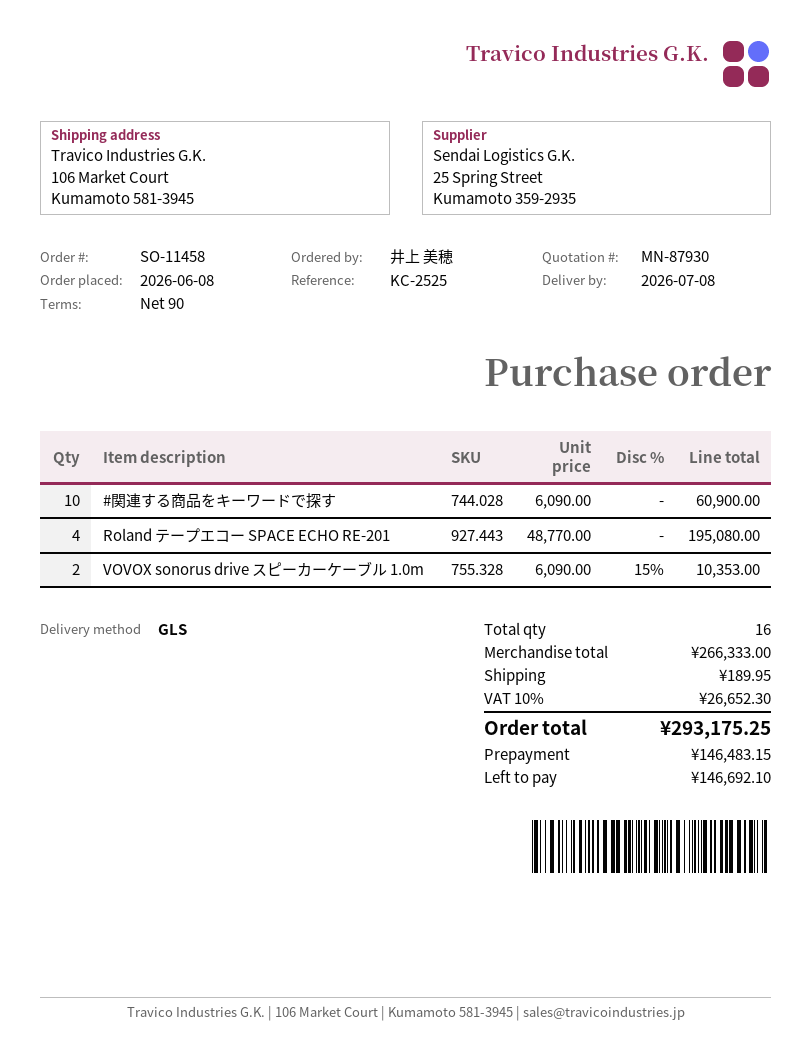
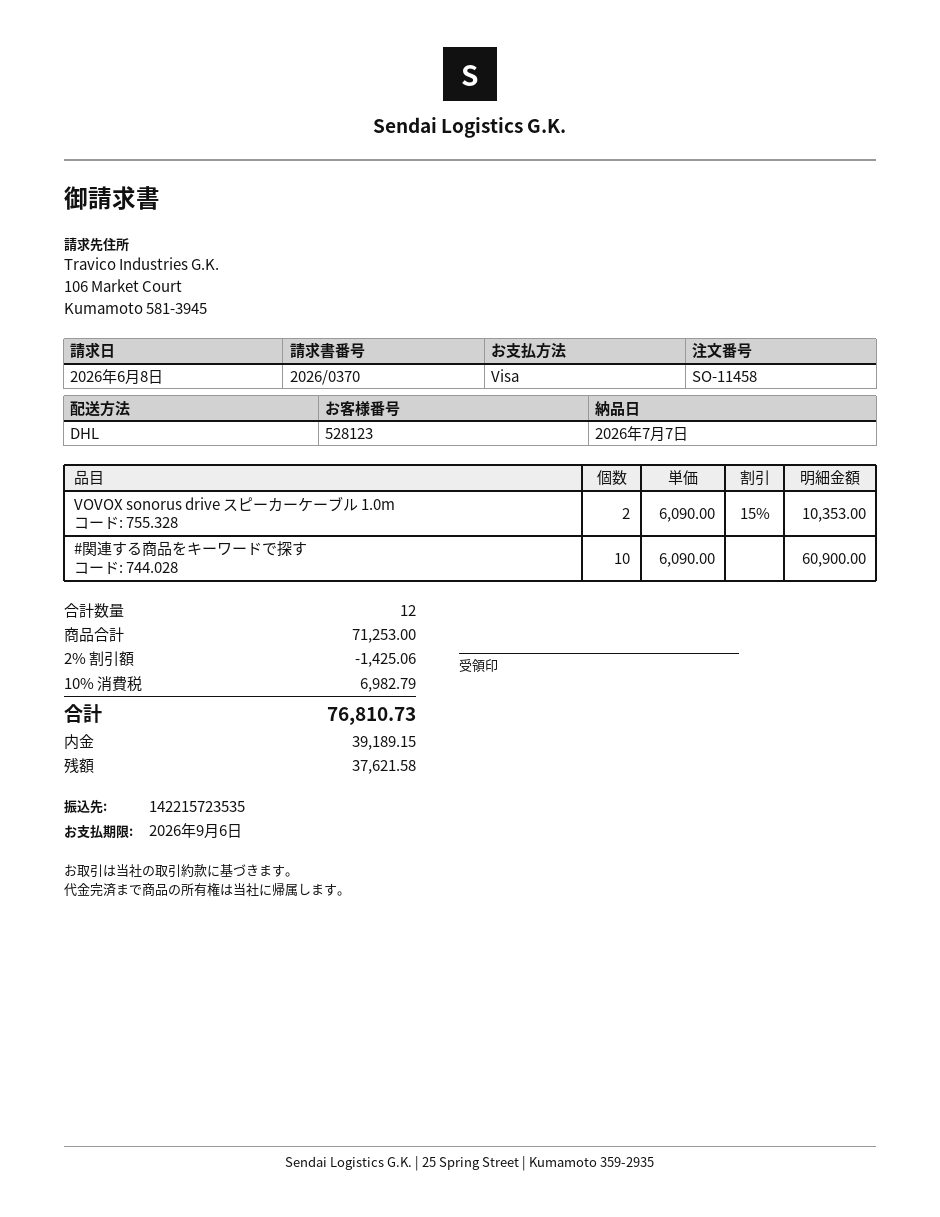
delivery date: 2026-07-08 -> 2026-07-07
shipping method: GLS -> DHL
Roland テープエコー SPACE ECHO RE-201: 4 x 48770.00 = 195080.00 -> none
total quantity: 16 -> 12
subtotal: 266333.00 -> 71253.00
discount: none -> 2% = 1425.06
shipping: 189.95 -> none
tax: 10% = 26652.30 -> 10% = 6982.79
total: 293175.25 -> 76810.73
deposit: 146483.15 -> 39189.15
balance: 146692.10 -> 37621.58

